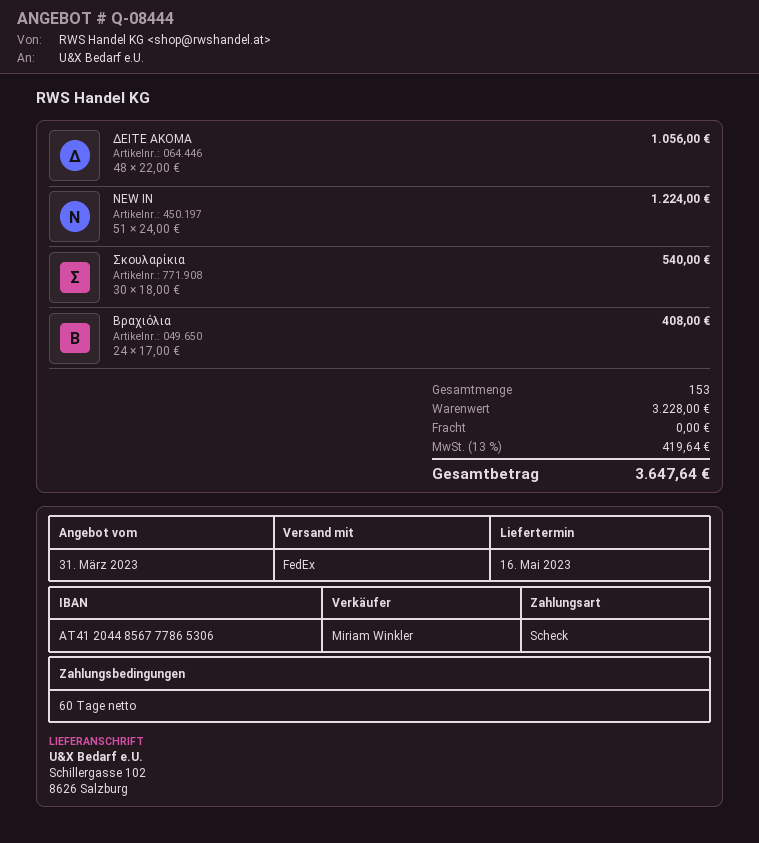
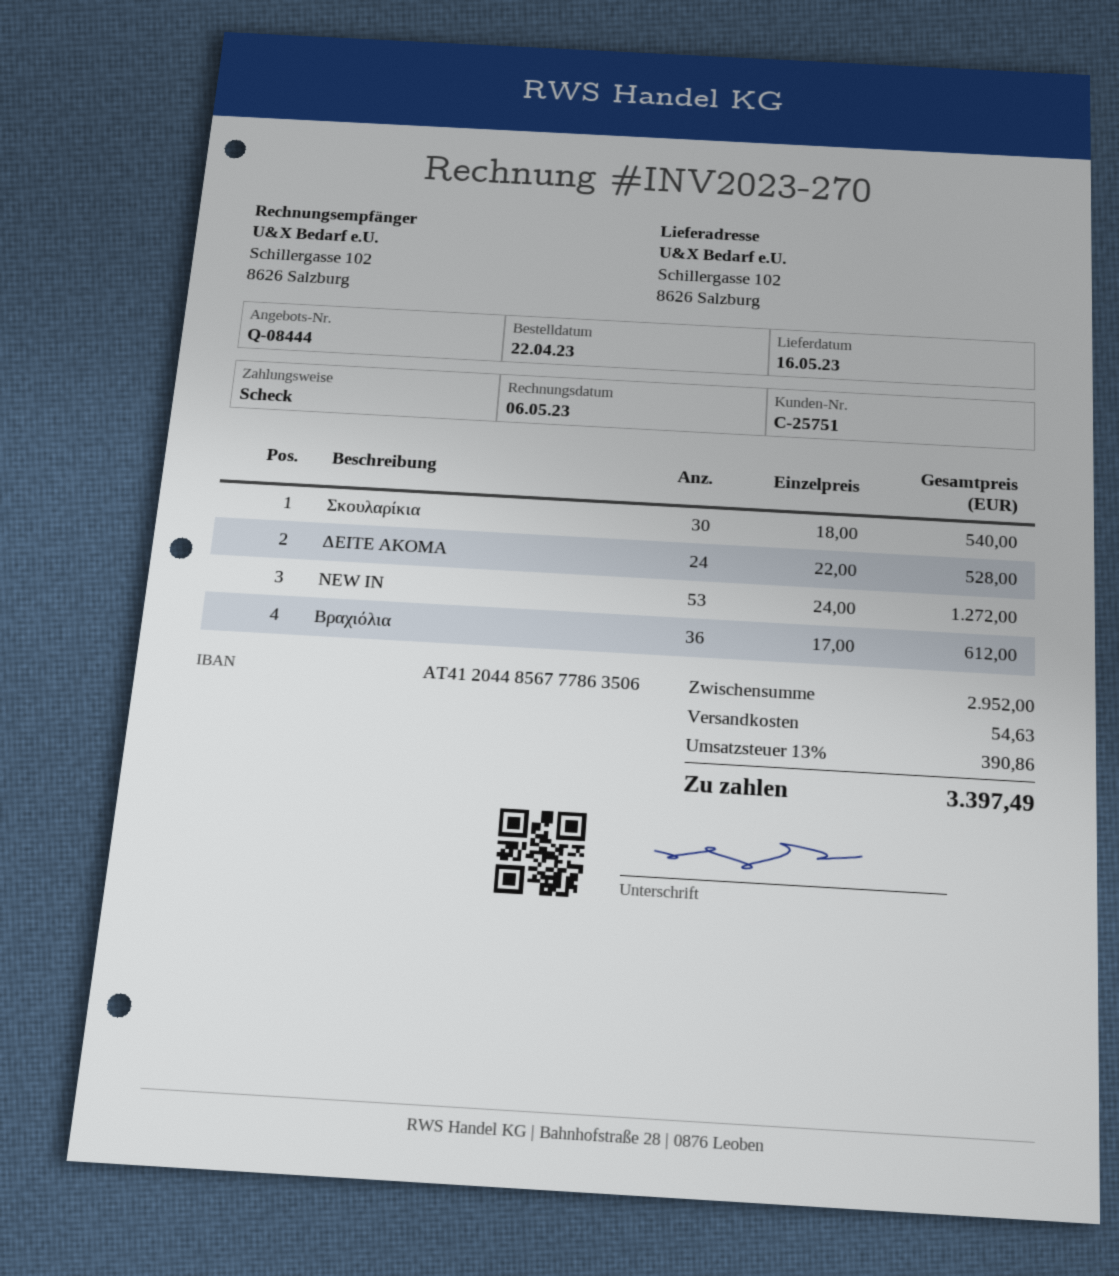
bank account: AT412044856777865306 -> AT412044856777863506
ΔΕΙΤΕ ΑΚΟΜΑ: 48 x 22.00 = 1056.00 -> 24 x 22.00 = 528.00
NEW IN: 51 x 24.00 = 1224.00 -> 53 x 24.00 = 1272.00
Βραχιόλια: 24 x 17.00 = 408.00 -> 36 x 17.00 = 612.00
subtotal: 3228.00 -> 2952.00
shipping: 0.00 -> 54.63
tax: 13% = 419.64 -> 13% = 390.86
total: 3647.64 -> 3397.49

